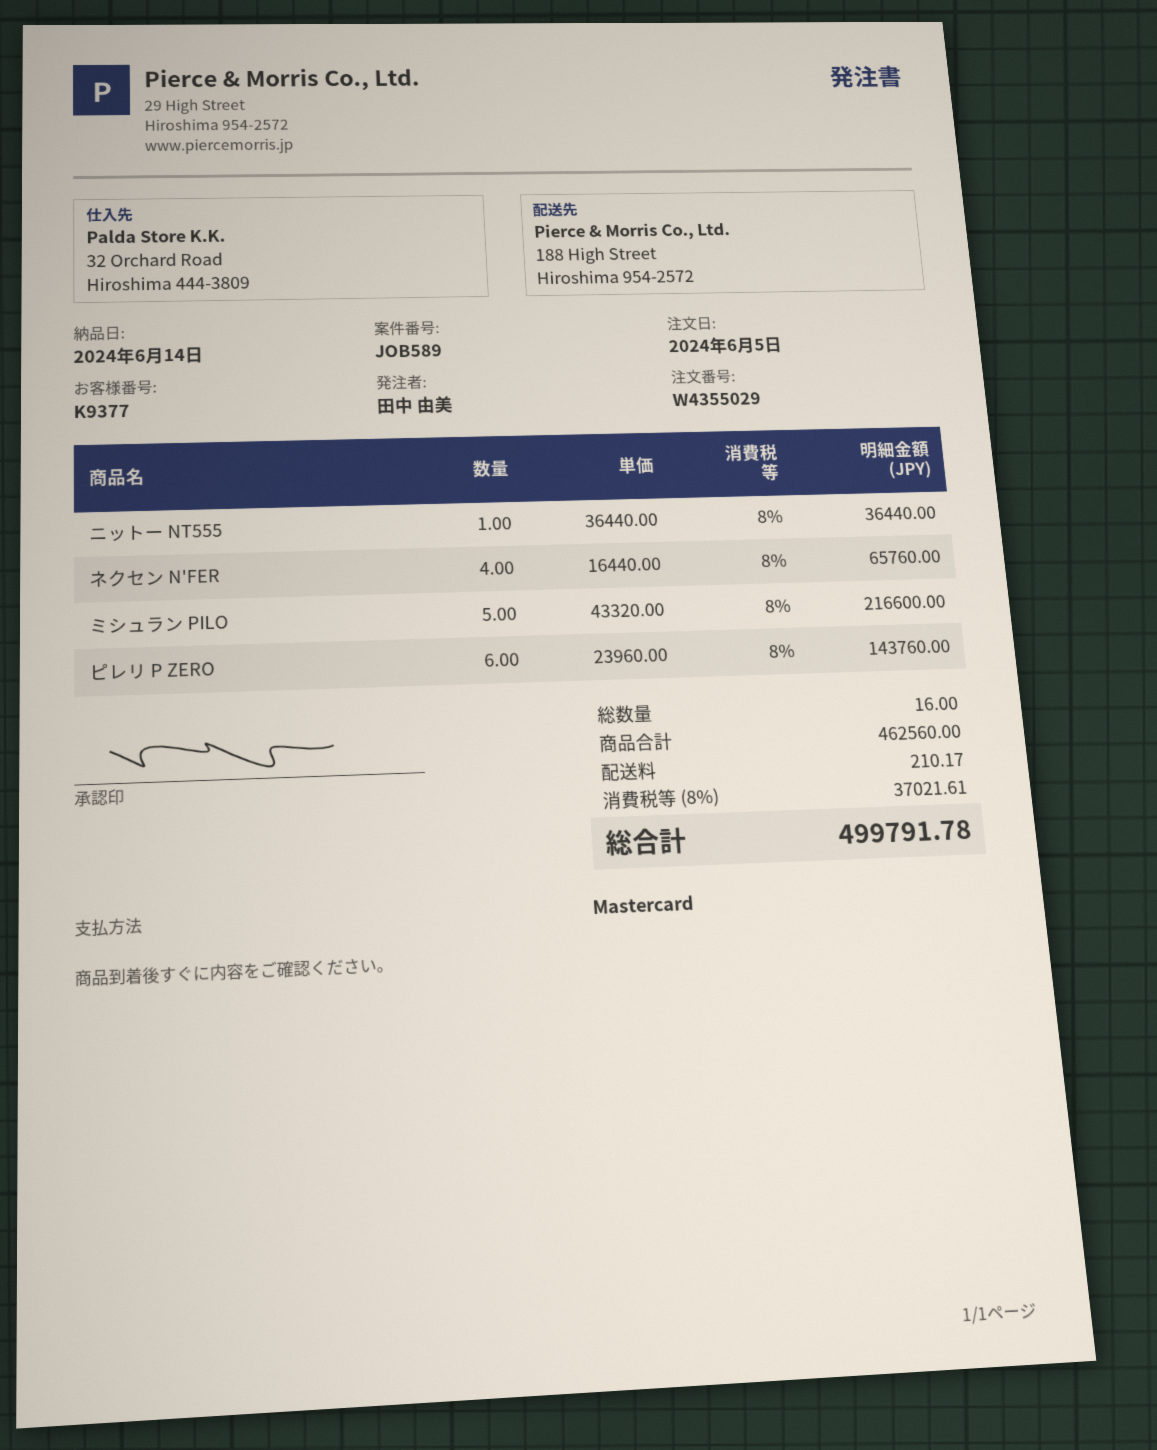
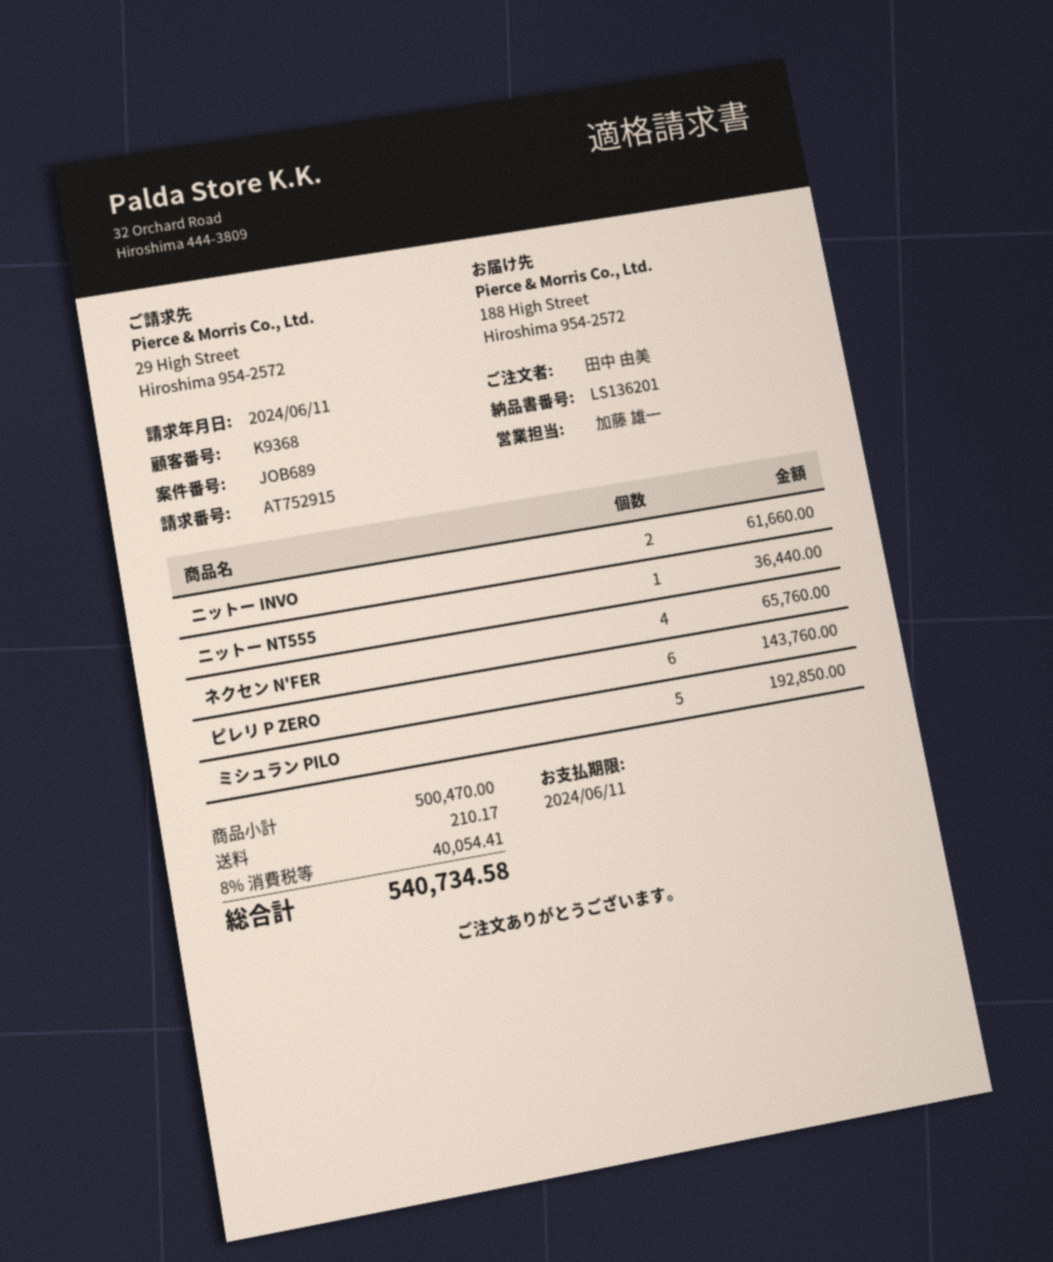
customer number: K9377 -> K9368
reference: JOB589 -> JOB689
ミシュラン PILO: 5 for 216600.00 -> 5 for 192850.00
ニットー INVO: none -> 2 for 61660.00
subtotal: 462560.00 -> 500470.00
tax: 8% = 37021.61 -> 8% = 40054.41
total: 499791.78 -> 540734.58

